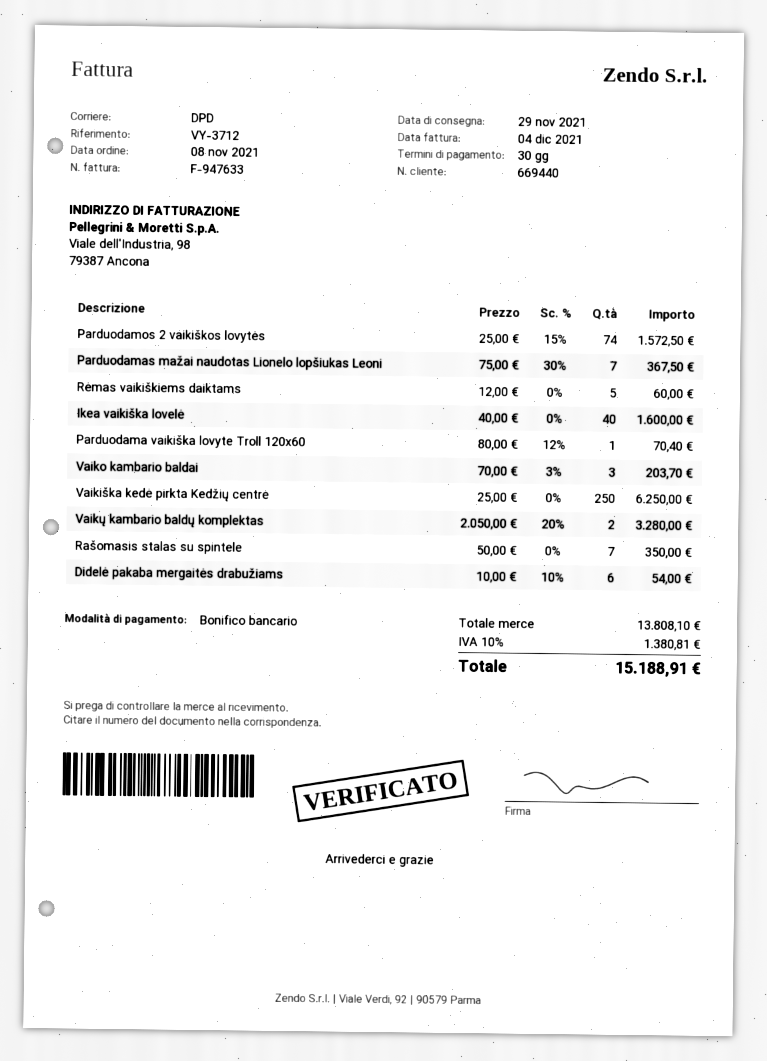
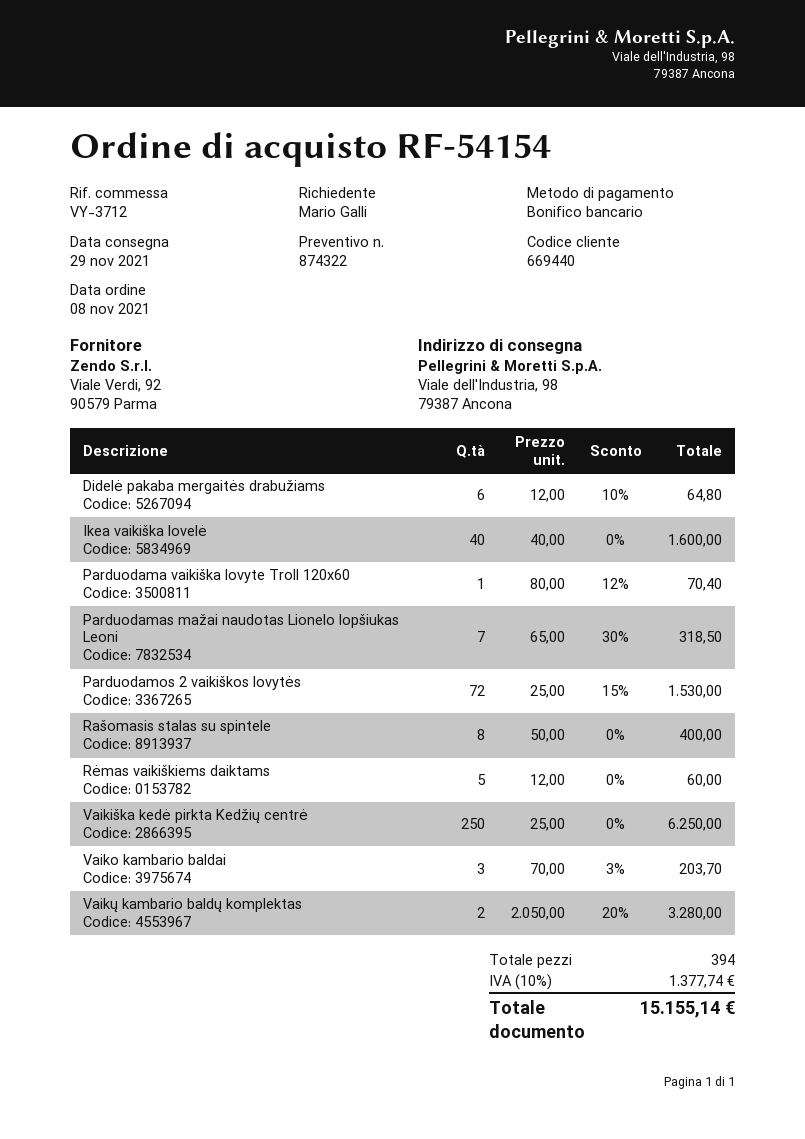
Parduodamos 2 vaikiškos lovytės: 74 x 25.00 - 15% = 1572.50 -> 72 x 25.00 - 15% = 1530.00
Parduodamas mažai naudotas Lionelo lopšiukas Leoni: 7 x 75.00 - 30% = 367.50 -> 7 x 65.00 - 30% = 318.50
Rašomasis stalas su spintele: 7 x 50.00 = 350.00 -> 8 x 50.00 = 400.00
Didelė pakaba mergaitės drabužiams: 6 x 10.00 - 10% = 54.00 -> 6 x 12.00 - 10% = 64.80
tax: 10% = 1380.81 -> 10% = 1377.74
total: 15188.91 -> 15155.14

